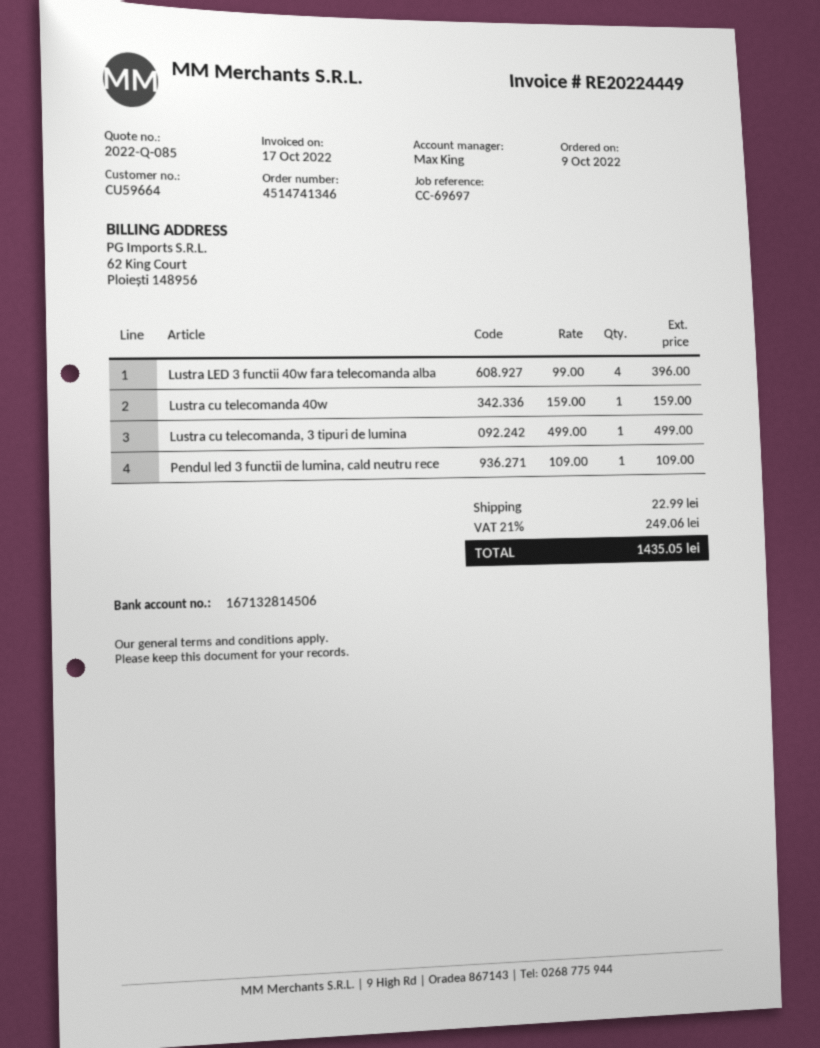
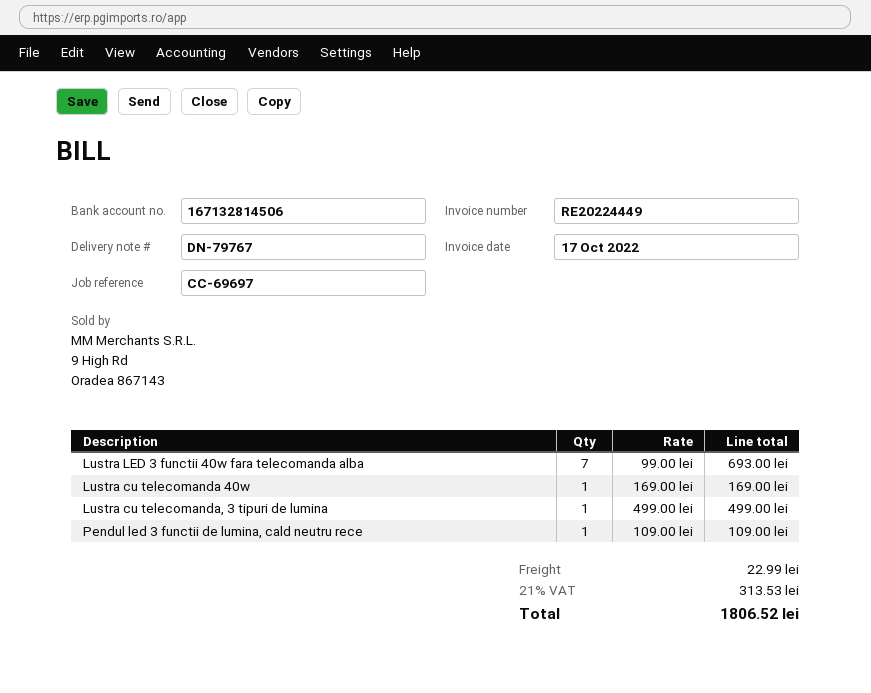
Lustra LED 3 functii 40w fara telecomanda alba: 4 x 99.00 = 396.00 -> 7 x 99.00 = 693.00
Lustra cu telecomanda 40w: 1 x 159.00 = 159.00 -> 1 x 169.00 = 169.00
tax: 21% = 249.06 -> 21% = 313.53
total: 1435.05 -> 1806.52

